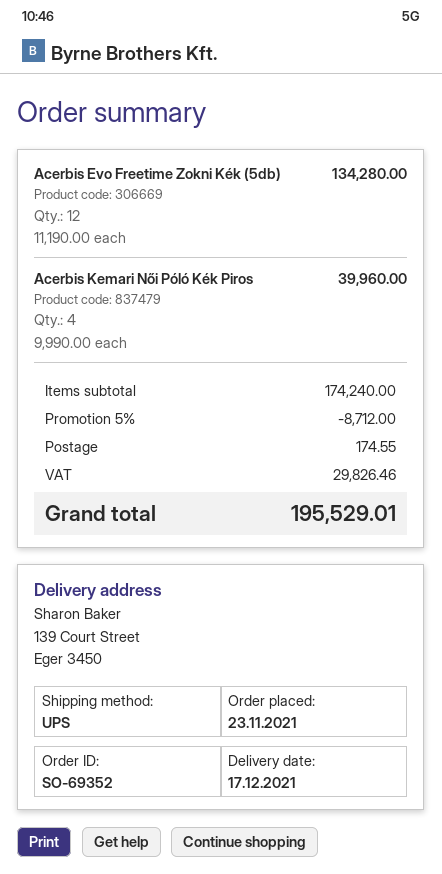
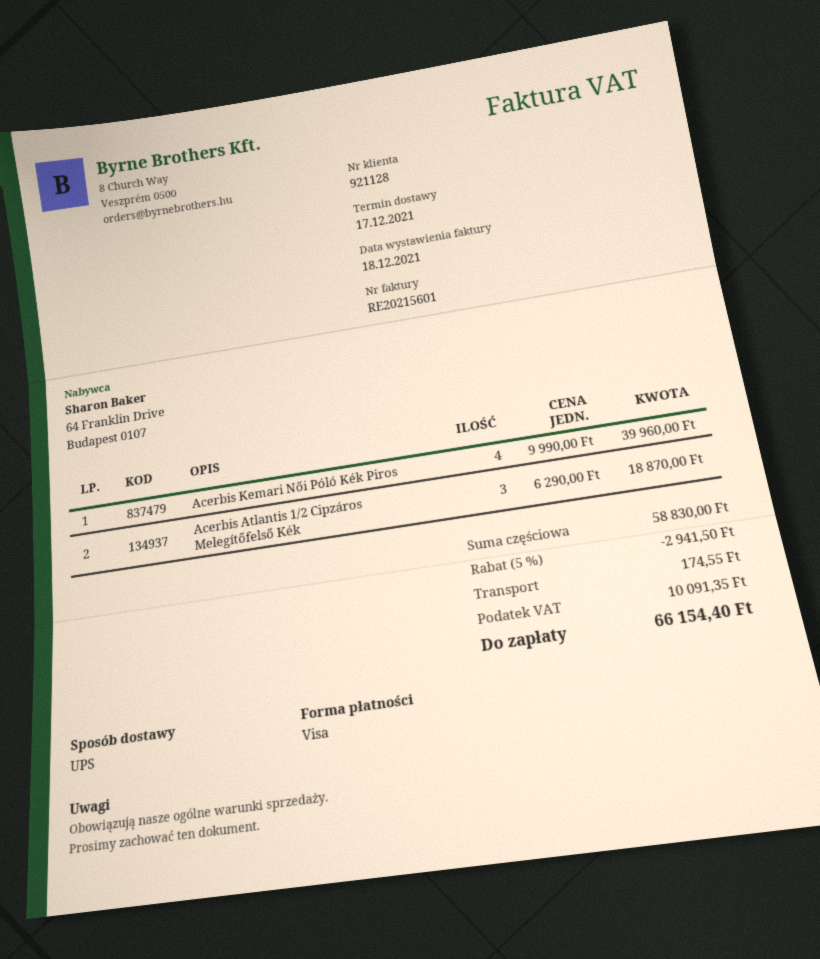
Acerbis Evo Freetime Zokni Kék (5db): 12 x 11190.00 = 134280.00 -> none
Acerbis Atlantis 1/2 Cipzáros Melegítőfelső Kék: none -> 3 x 6290.00 = 18870.00
subtotal: 174240.00 -> 58830.00
discount: 5% = 8712.00 -> 5% = 2941.50
tax: 29826.46 -> 10091.35
total: 195529.01 -> 66154.40

